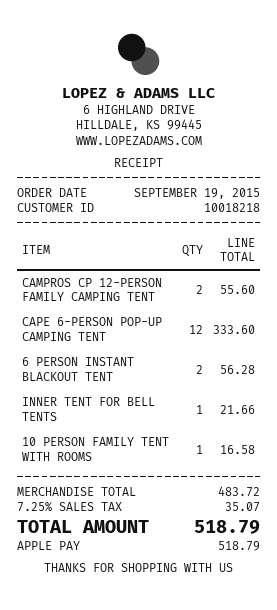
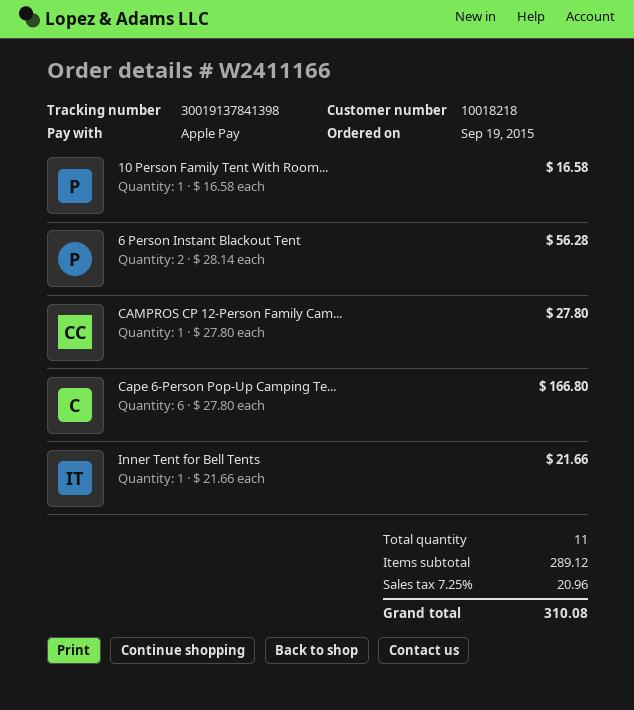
CAMPROS CP 12-PERSON FAMILY CAMPING TENT: 2 for 55.60 -> 1 for 27.80
CAPE 6-PERSON POP-UP CAMPING TENT: 12 for 333.60 -> 6 for 166.80
subtotal: 483.72 -> 289.12
tax: 7.25% = 35.07 -> 7.25% = 20.96
total: 518.79 -> 310.08

